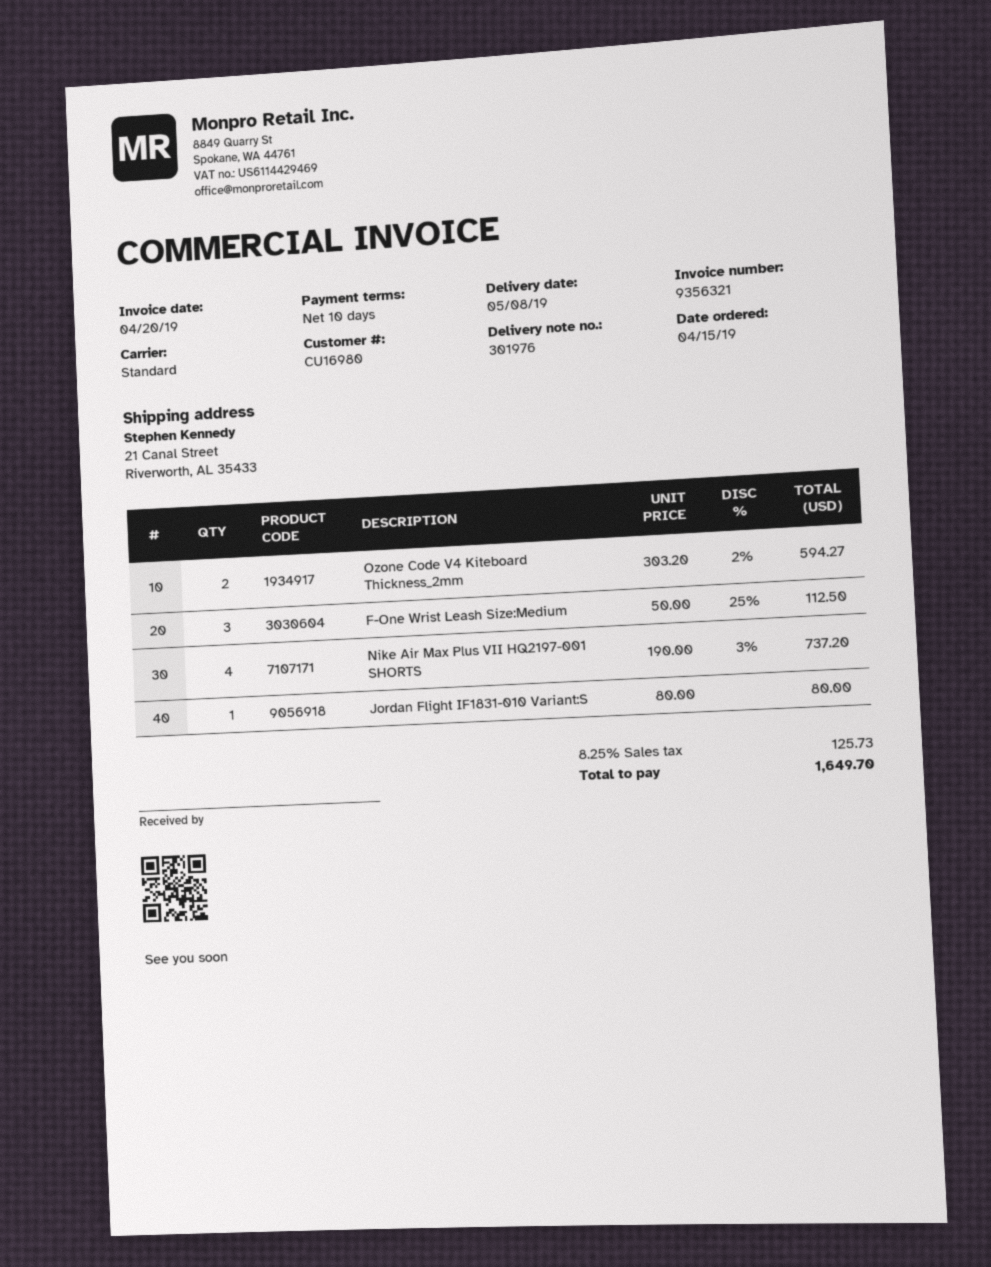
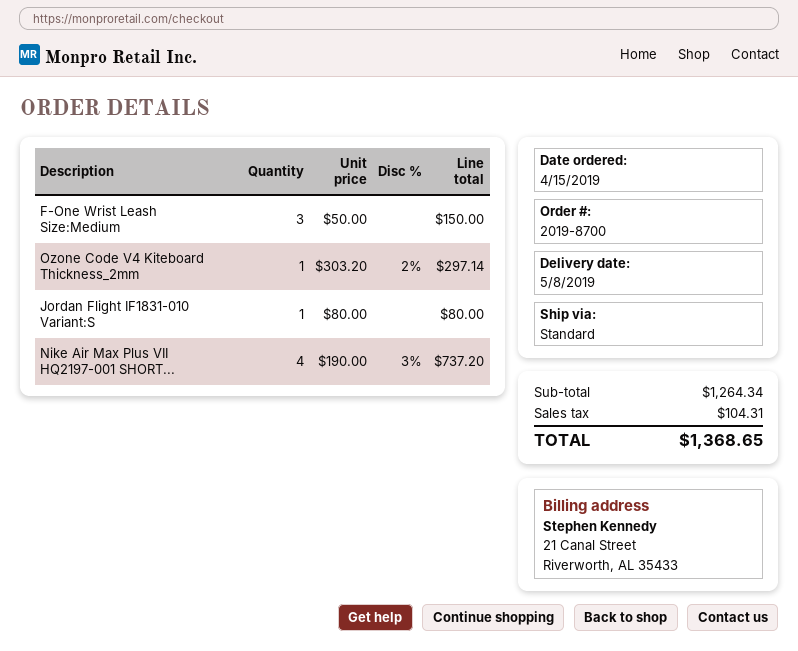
Ozone Code V4 Kiteboard Thickness_2mm: 2 x 303.20 - 2% = 594.27 -> 1 x 303.20 - 2% = 297.14
F-One Wrist Leash Size:Medium: 3 x 50.00 - 25% = 112.50 -> 3 x 50.00 = 150.00
tax: 125.73 -> 104.31
total: 1649.70 -> 1368.65

